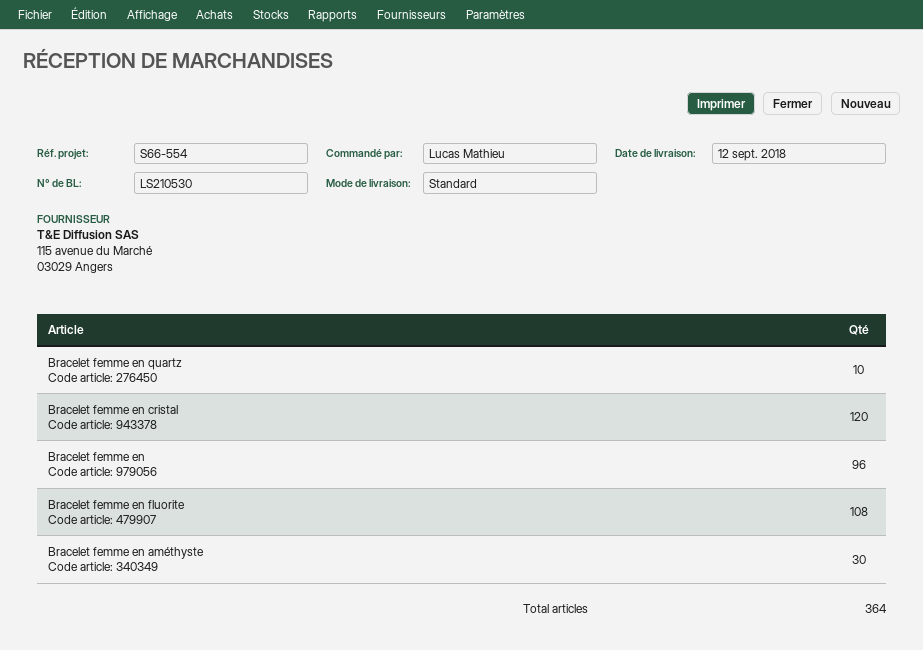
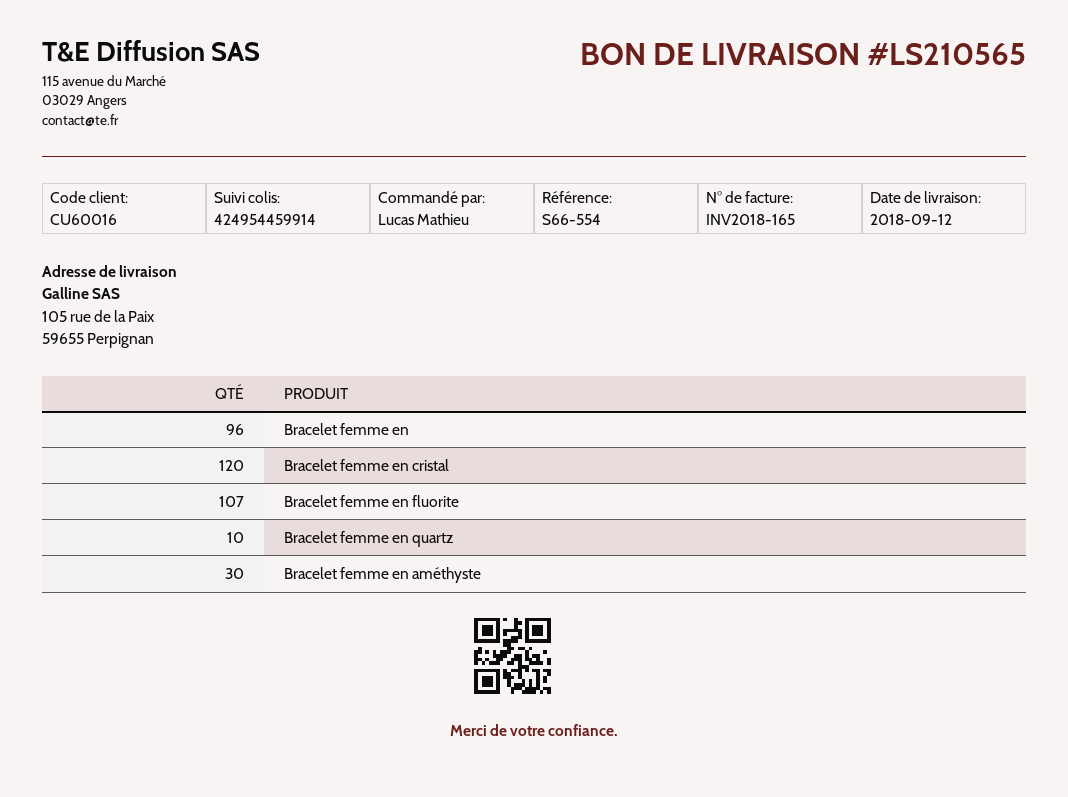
delivery note number: LS210530 -> LS210565
Bracelet femme en fluorite: 108 -> 107

